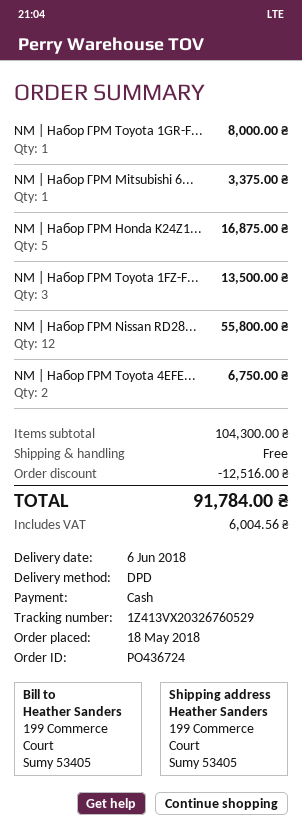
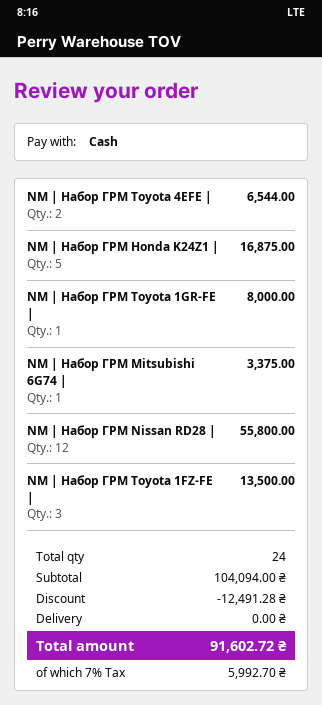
NM | Набор ГРМ Toyota 4EFE...: 2 for 6750.00 -> 2 for 6544.00
subtotal: 104300.00 -> 104094.00
discount: 12516.00 -> 12491.28
tax: 6004.56 -> 5992.70
total: 91784.00 -> 91602.72

